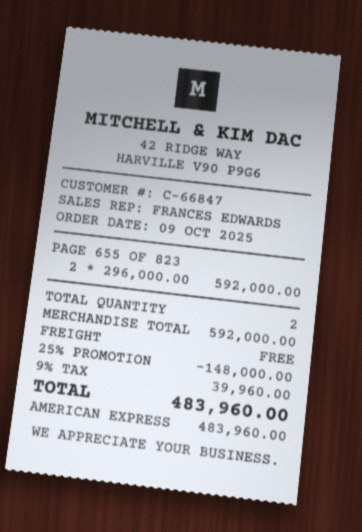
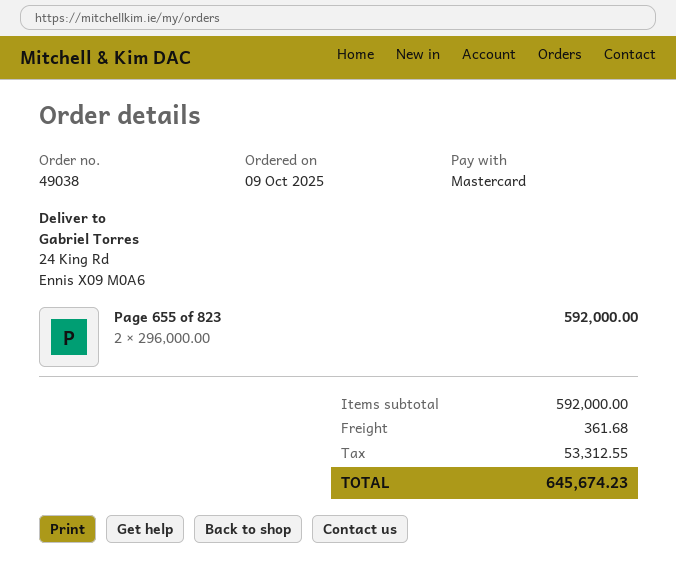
payment method: American Express -> Mastercard
discount: 25% = 148000.00 -> none
shipping: 0.00 -> 361.68
tax: 39960.00 -> 53312.55
total: 483960.00 -> 645674.23

